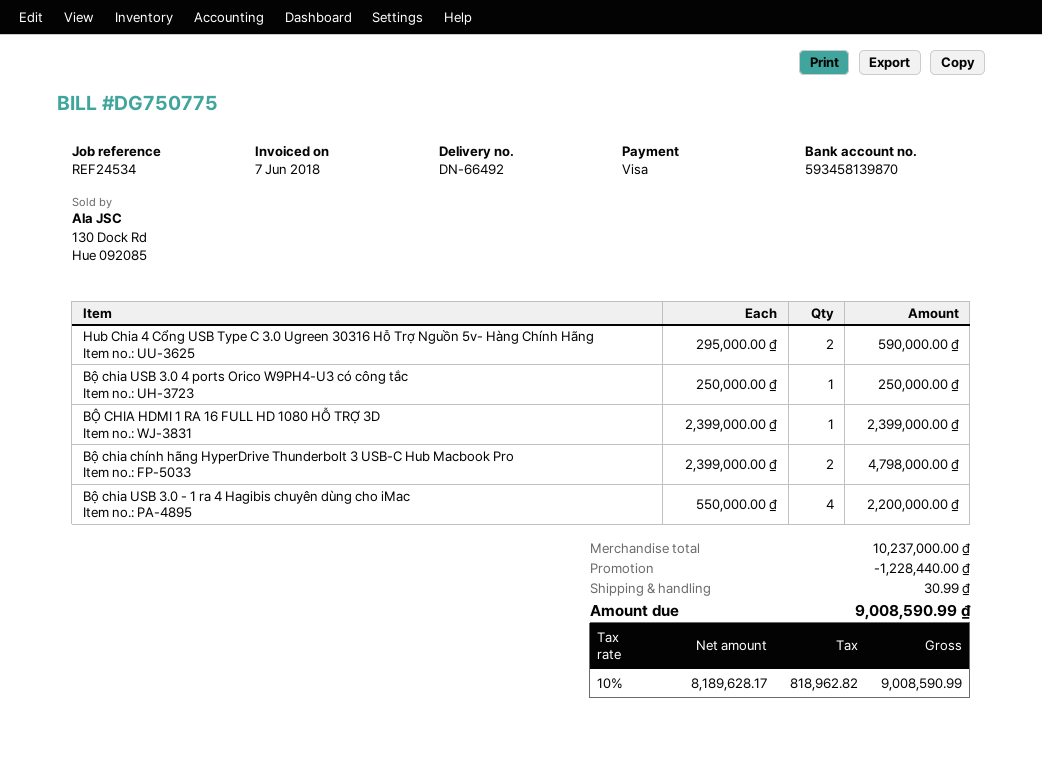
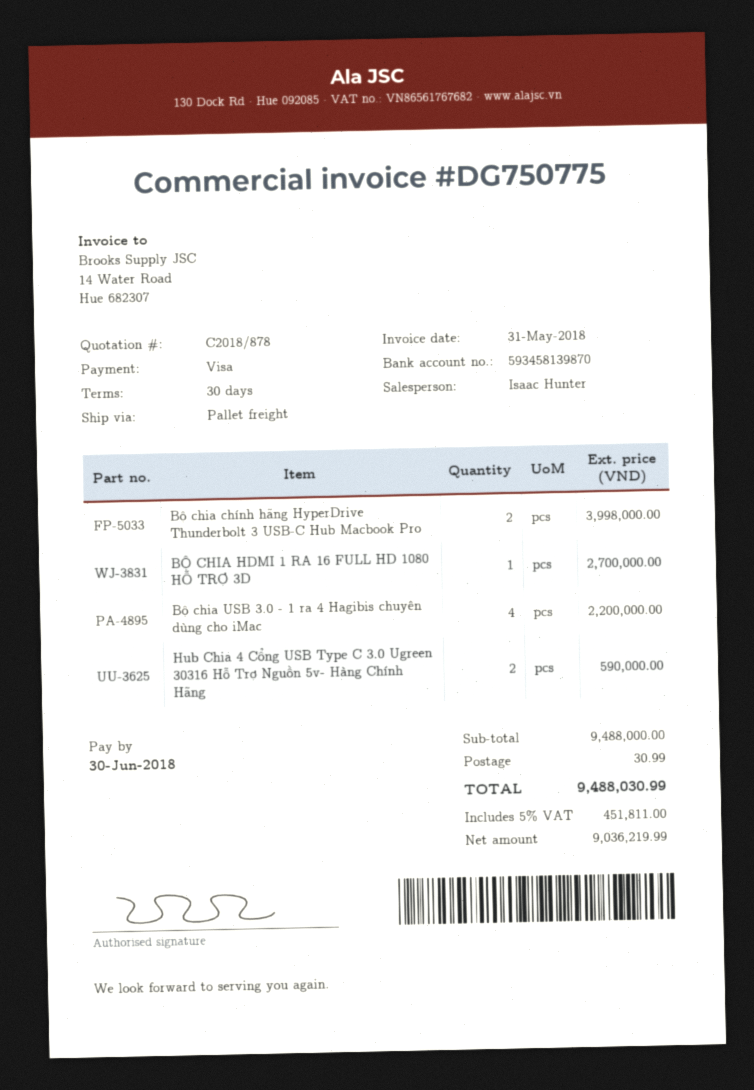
invoice date: 2018-06-07 -> 2018-05-31
Bộ chia USB 3.0 4 ports Orico W9PH4-U3 có công tắc: 1 for 250000.00 -> none
BỘ CHIA HDMI 1 RA 16 FULL HD 1080 HỖ TRỢ 3D: 1 for 2399000.00 -> 1 for 2700000.00
Bộ chia chính hãng HyperDrive Thunderbolt 3 USB-C Hub Macbook Pro: 2 for 4798000.00 -> 2 for 3998000.00
subtotal: 10237000.00 -> 9488000.00
discount: 1228440.00 -> none
net: 8189628.17 -> 9036219.99
tax: 10% = 818962.82 -> 5% = 451811.00
total: 9008590.99 -> 9488030.99

